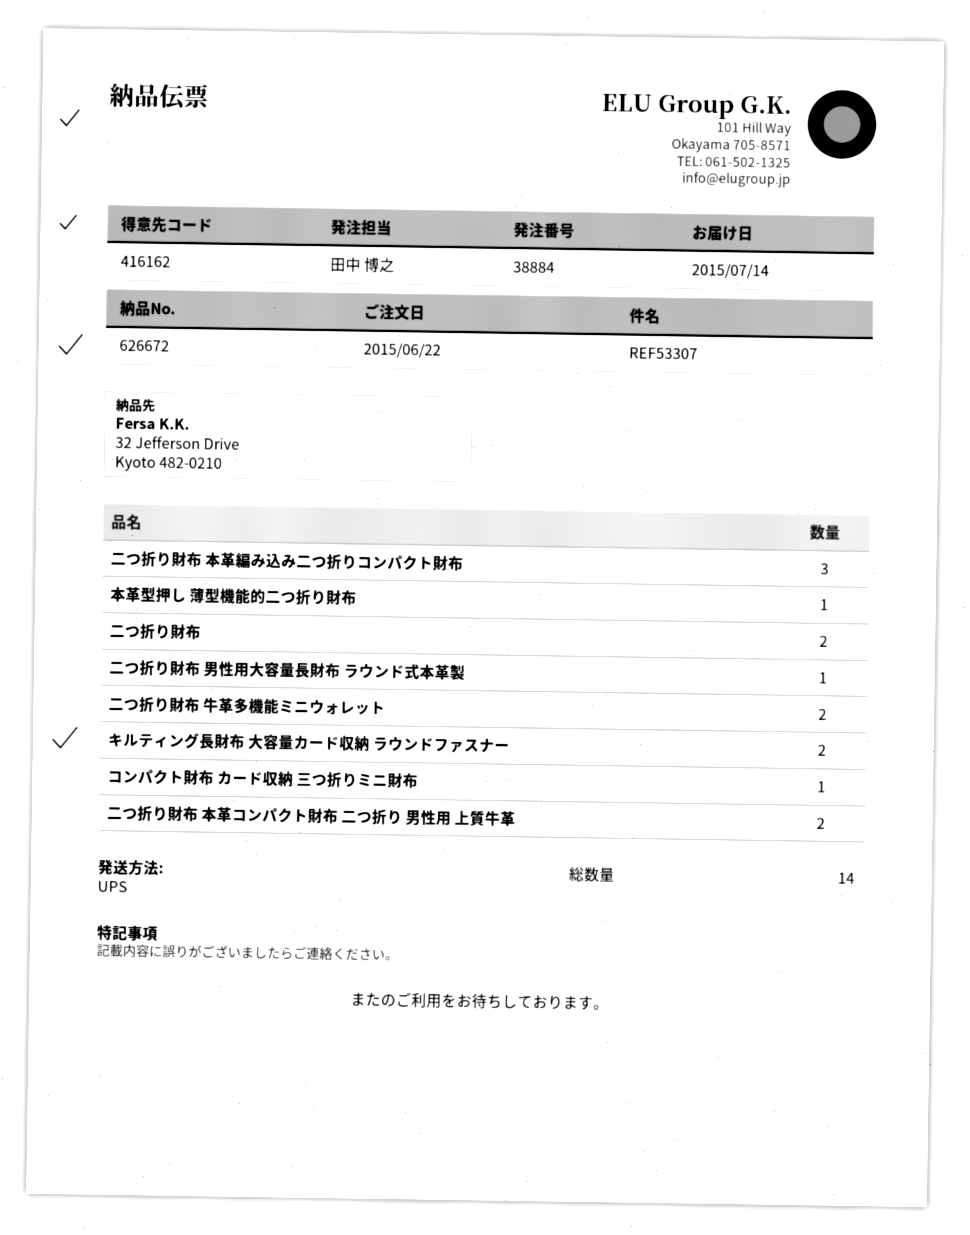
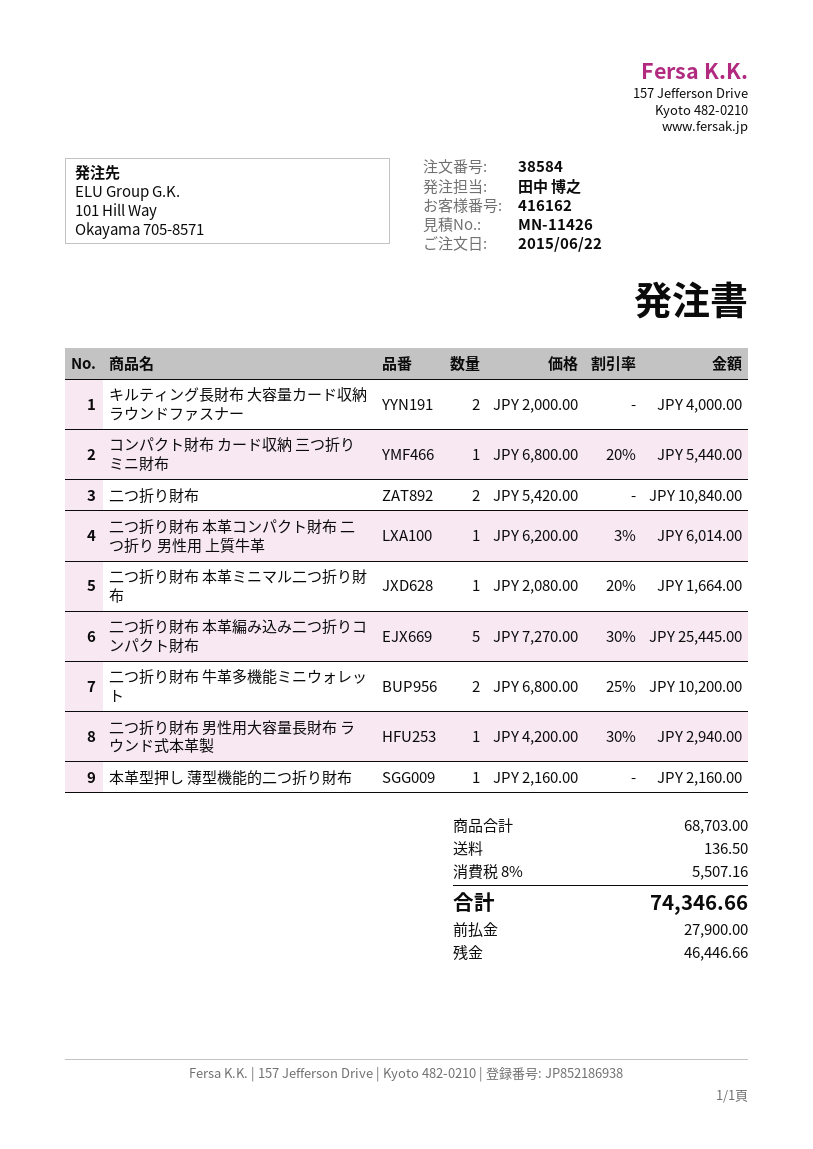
order number: 38884 -> 38584
二つ折り財布 本革編み込み二つ折りコンパクト財布: 3 -> 5
二つ折り財布 本革コンパクト財布 二つ折り 男性用 上質牛革: 2 -> 1
二つ折り財布 本革ミニマル二つ折り財布: none -> 1

